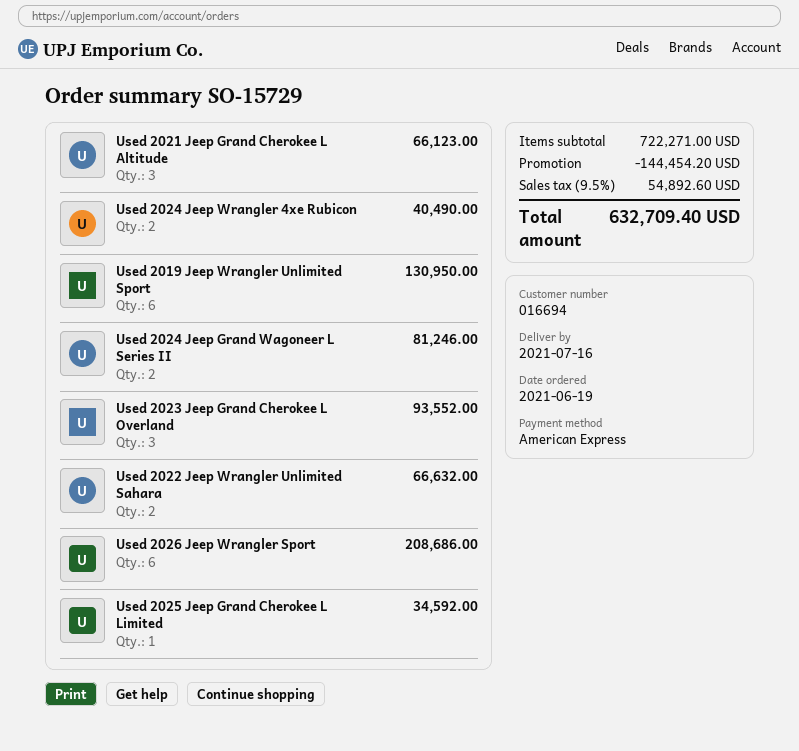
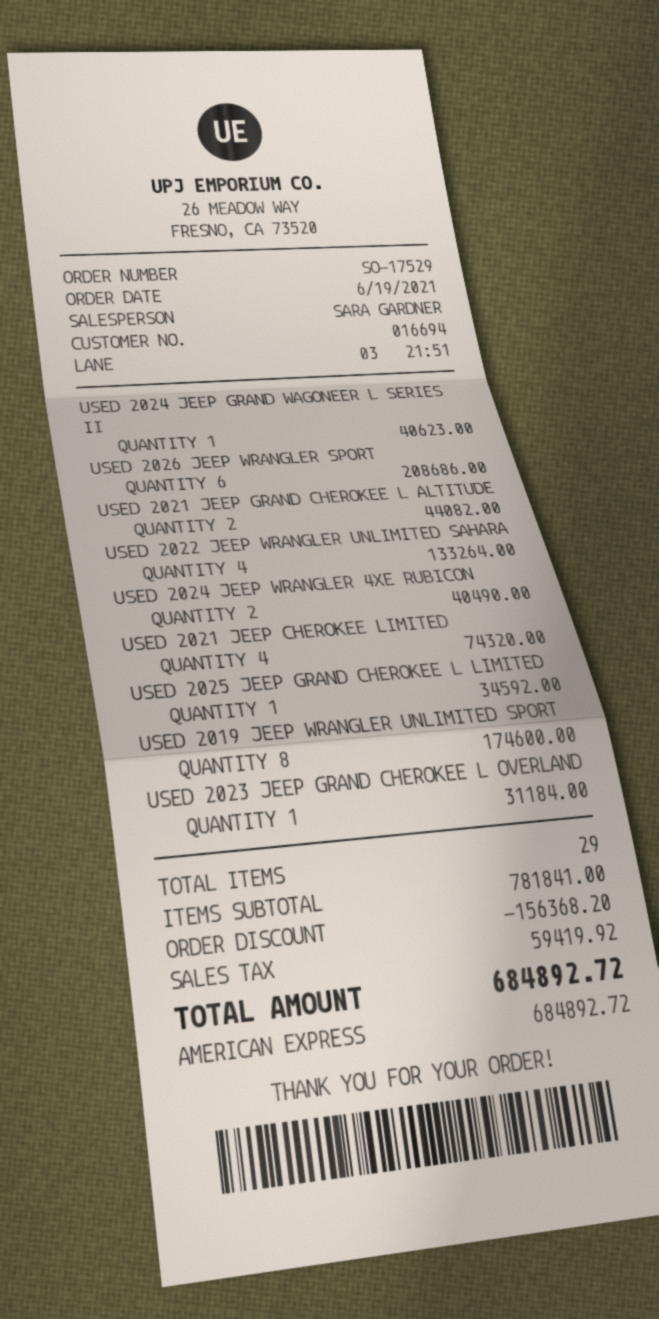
order number: SO-15729 -> SO-17529
Used 2021 Jeep Grand Cherokee L Altitude: 3 for 66123.00 -> 2 for 44082.00
Used 2019 Jeep Wrangler Unlimited Sport: 6 for 130950.00 -> 8 for 174600.00
Used 2024 Jeep Grand Wagoneer L Series II: 2 for 81246.00 -> 1 for 40623.00
Used 2023 Jeep Grand Cherokee L Overland: 3 for 93552.00 -> 1 for 31184.00
Used 2022 Jeep Wrangler Unlimited Sahara: 2 for 66632.00 -> 4 for 133264.00
USED 2021 JEEP CHEROKEE LIMITED: none -> 4 for 74320.00
subtotal: 722271.00 -> 781841.00
discount: 144454.20 -> 156368.20
tax: 54892.60 -> 59419.92
total: 632709.40 -> 684892.72

